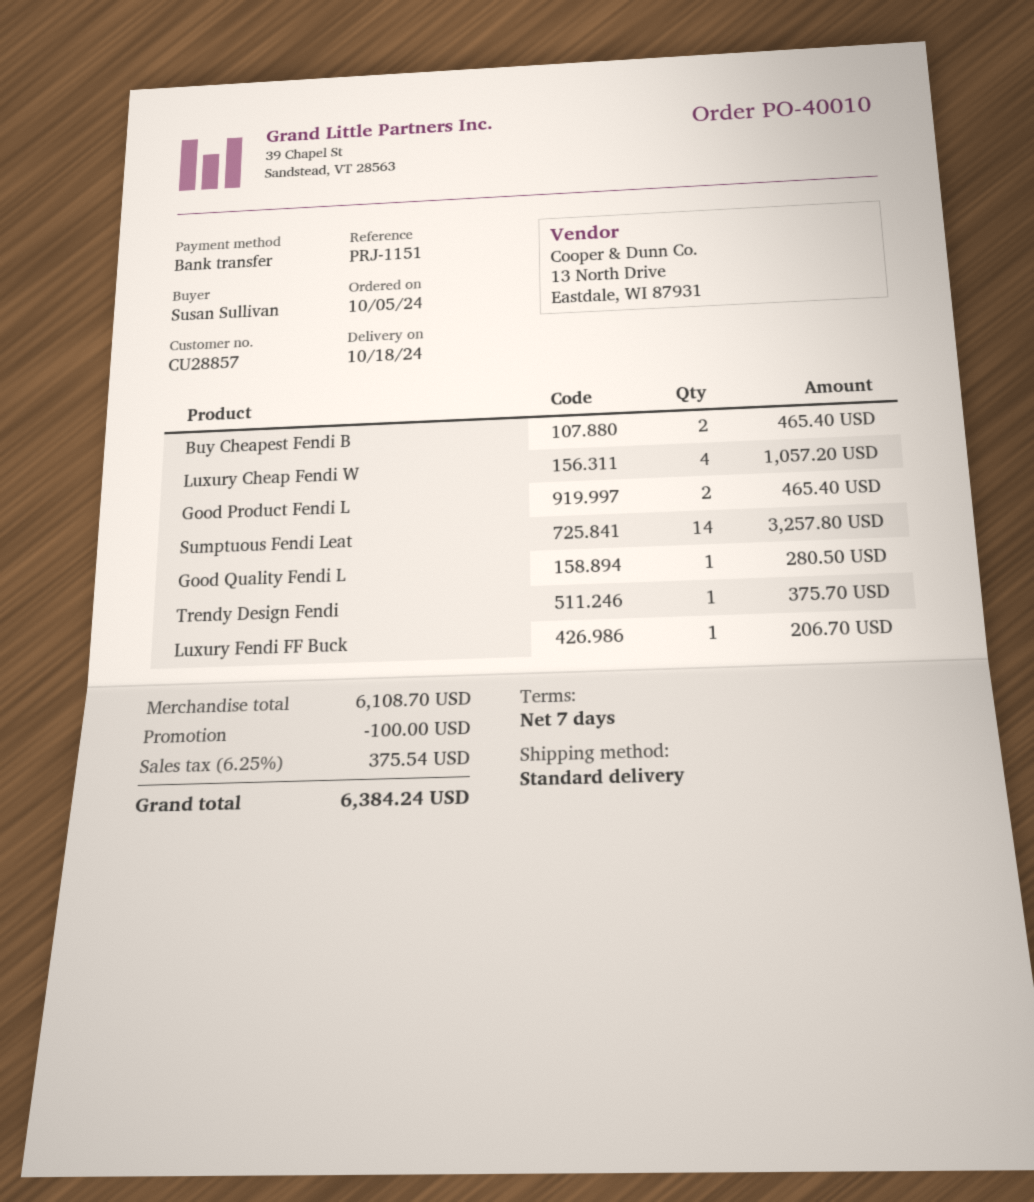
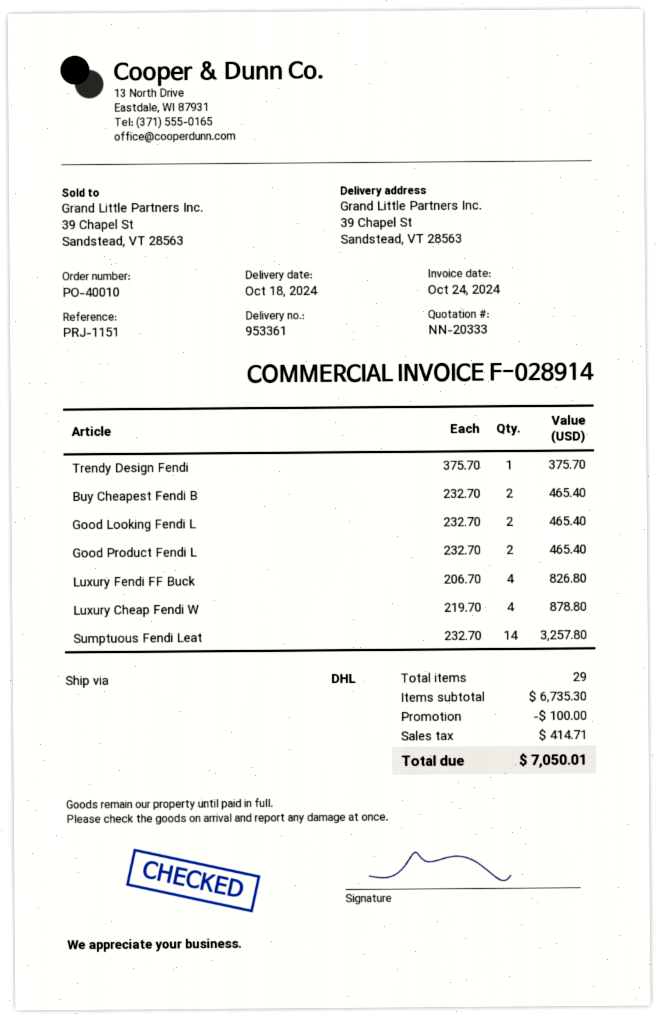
shipping method: standard -> DHL
Luxury Cheap Fendi W: 4 for 1057.20 -> 4 for 878.80
Good Quality Fendi L: 1 for 280.50 -> none
Luxury Fendi FF Buck: 1 for 206.70 -> 4 for 826.80
Good Looking Fendi L: none -> 2 for 465.40
subtotal: 6108.70 -> 6735.30
tax: 375.54 -> 414.71
total: 6384.24 -> 7050.01

